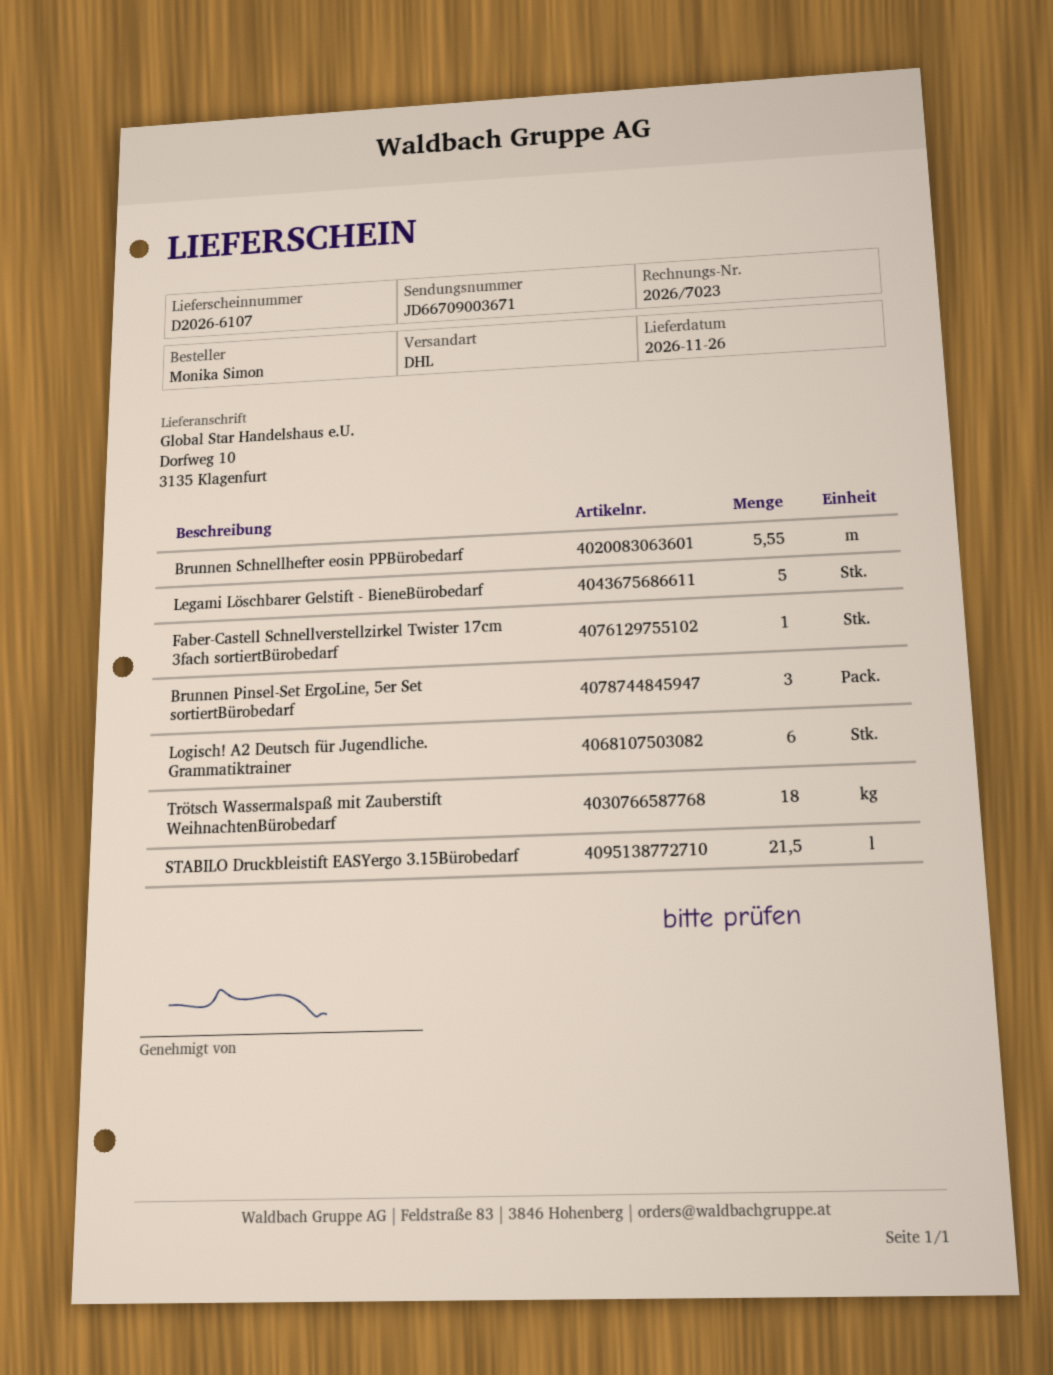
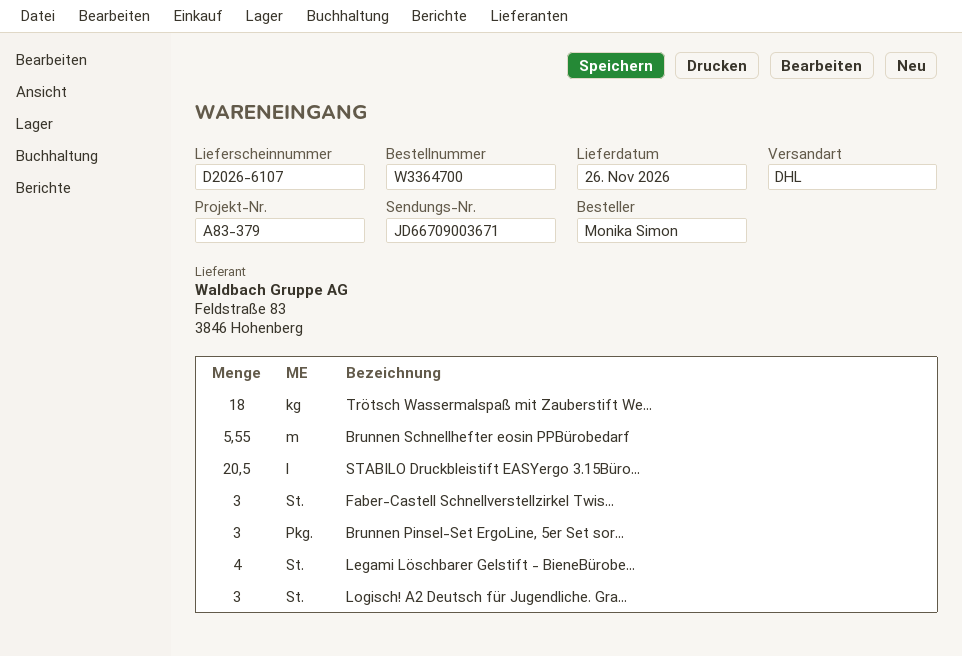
Legami Löschbarer Gelstift - BieneBürobedarf: 5 -> 4
Faber-Castell Schnellverstellzirkel Twister 17cm 3fach sortiertBürobedarf: 1 -> 3
Logisch! A2 Deutsch für Jugendliche. Grammatiktrainer: 6 -> 3
STABILO Druckbleistift EASYergo 3.15Bürobedarf: 21.5 -> 20.5

